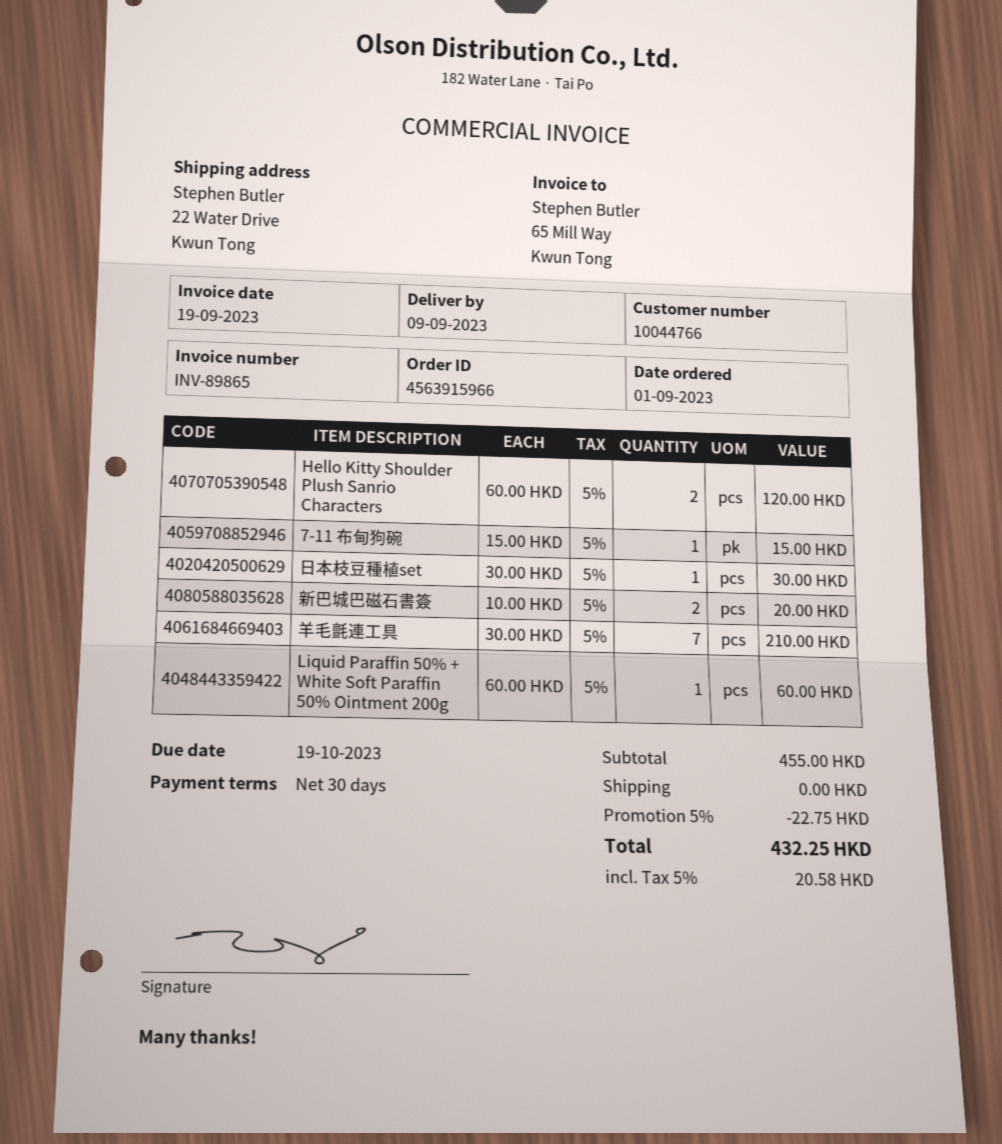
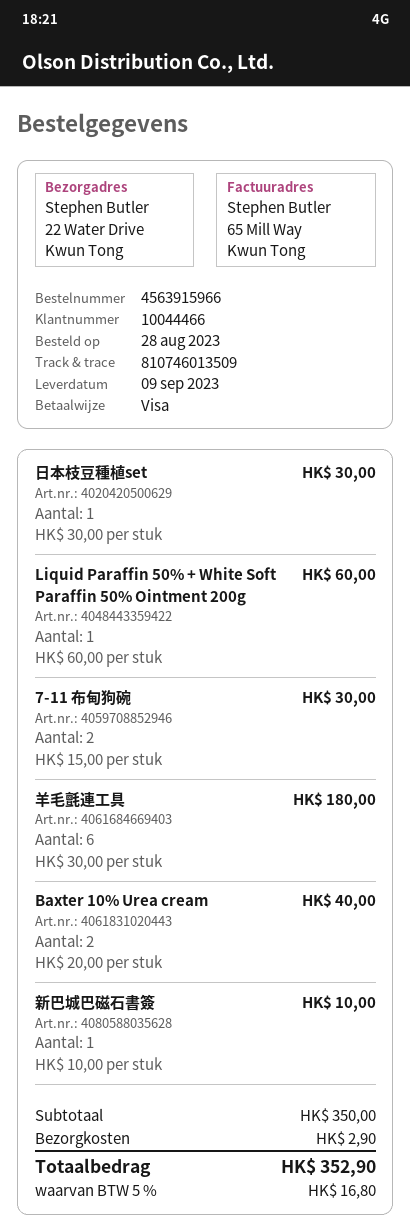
order date: 2023-09-01 -> 2023-08-28
customer number: 10044766 -> 10044466
Hello Kitty Shoulder Plush Sanrio Characters: 2 x 60.00 = 120.00 -> none
7-11 布甸狗碗: 1 x 15.00 = 15.00 -> 2 x 15.00 = 30.00
新巴城巴磁石書簽: 2 x 10.00 = 20.00 -> 1 x 10.00 = 10.00
羊毛氈連工具: 7 x 30.00 = 210.00 -> 6 x 30.00 = 180.00
Baxter 10% Urea cream: none -> 2 x 20.00 = 40.00
subtotal: 455.00 -> 350.00
discount: 5% = 22.75 -> none
shipping: 0.00 -> 2.90
tax: 5% = 20.58 -> 5% = 16.80
total: 432.25 -> 352.90

